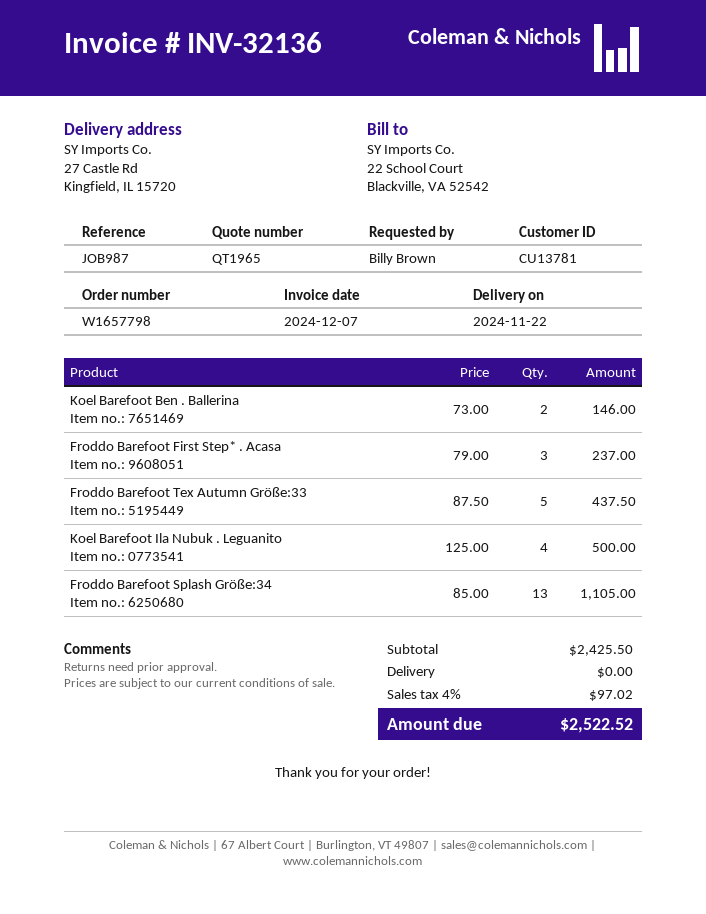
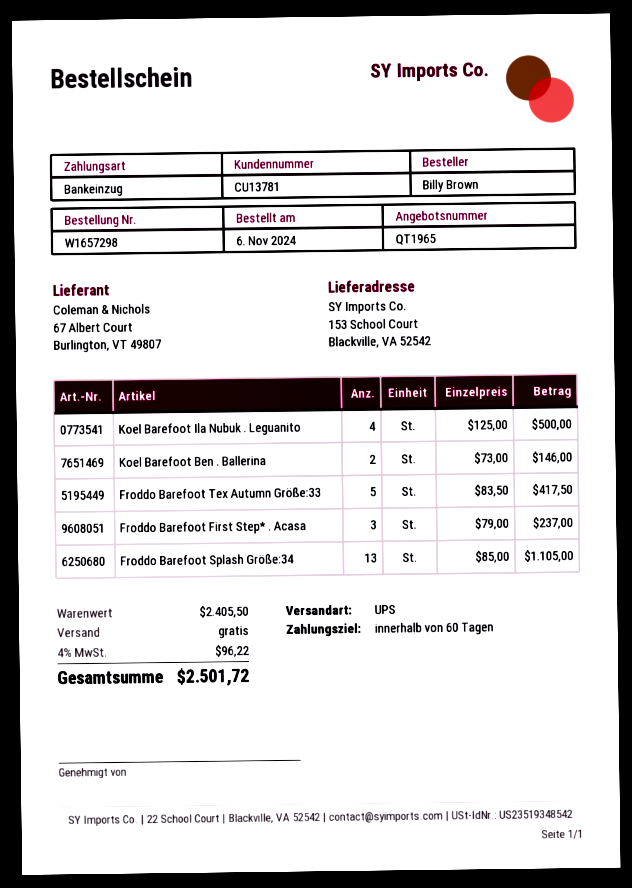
order number: W1657798 -> W1657298
ship to: 27 Castle Rd, Kingfield, IL 15720 -> 153 School Court, Blackville, VA 52542
Froddo Barefoot Tex Autumn Größe:33: 5 x 87.50 = 437.50 -> 5 x 83.50 = 417.50
subtotal: 2425.50 -> 2405.50
tax: 4% = 97.02 -> 4% = 96.22
total: 2522.52 -> 2501.72

